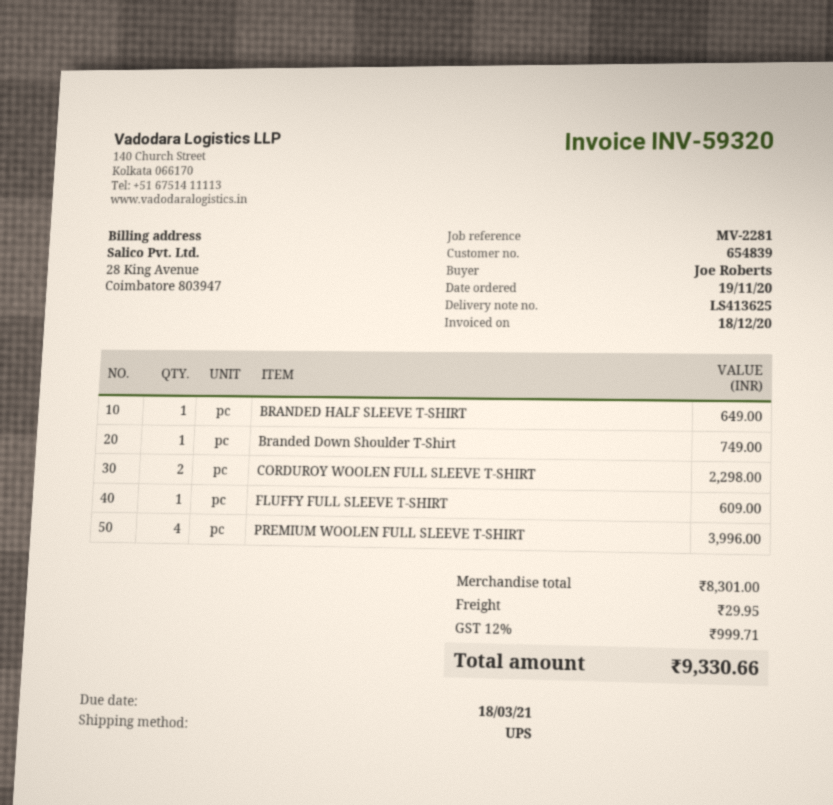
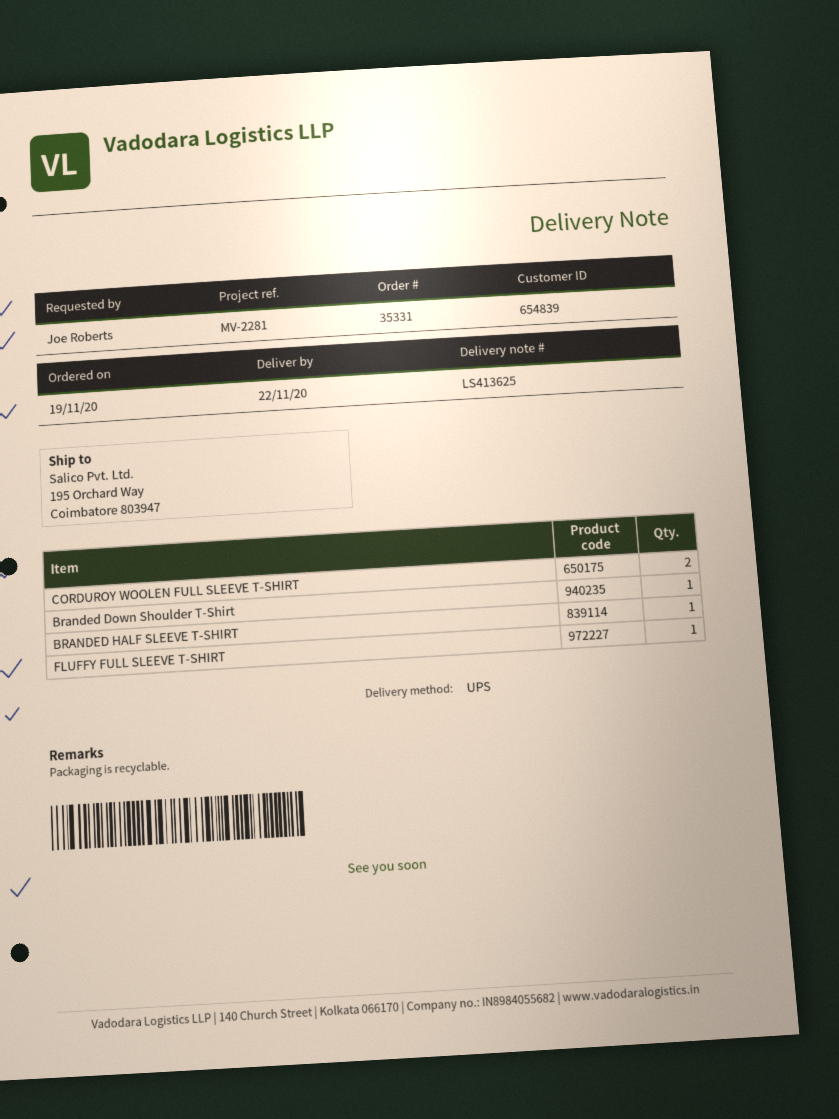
PREMIUM WOOLEN FULL SLEEVE T-SHIRT: 4 -> none

